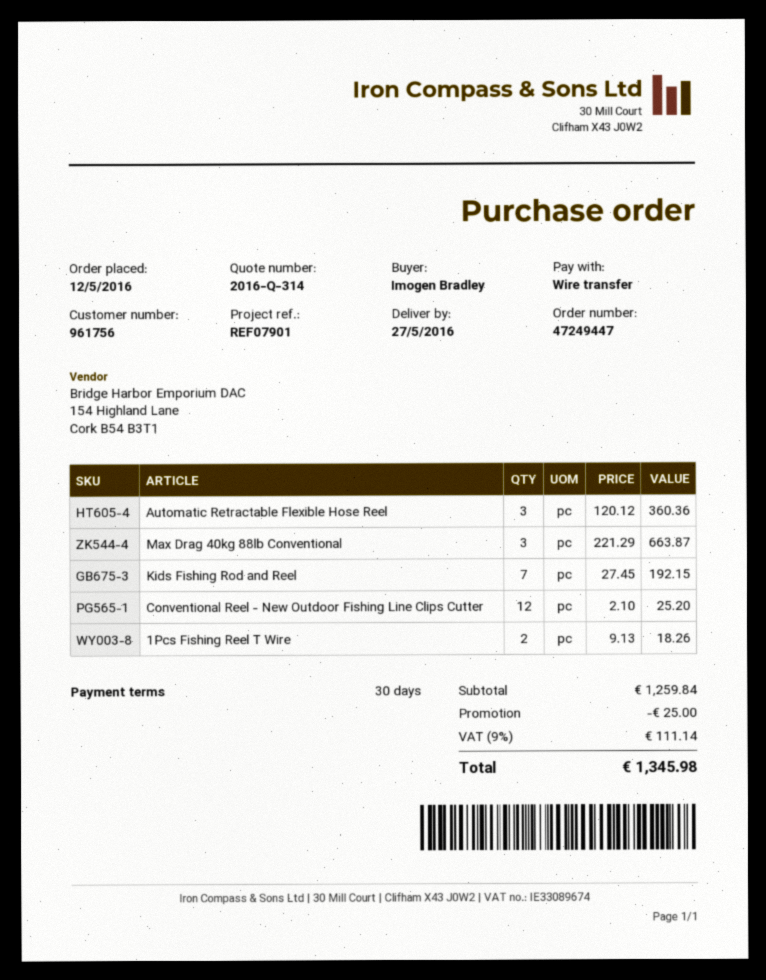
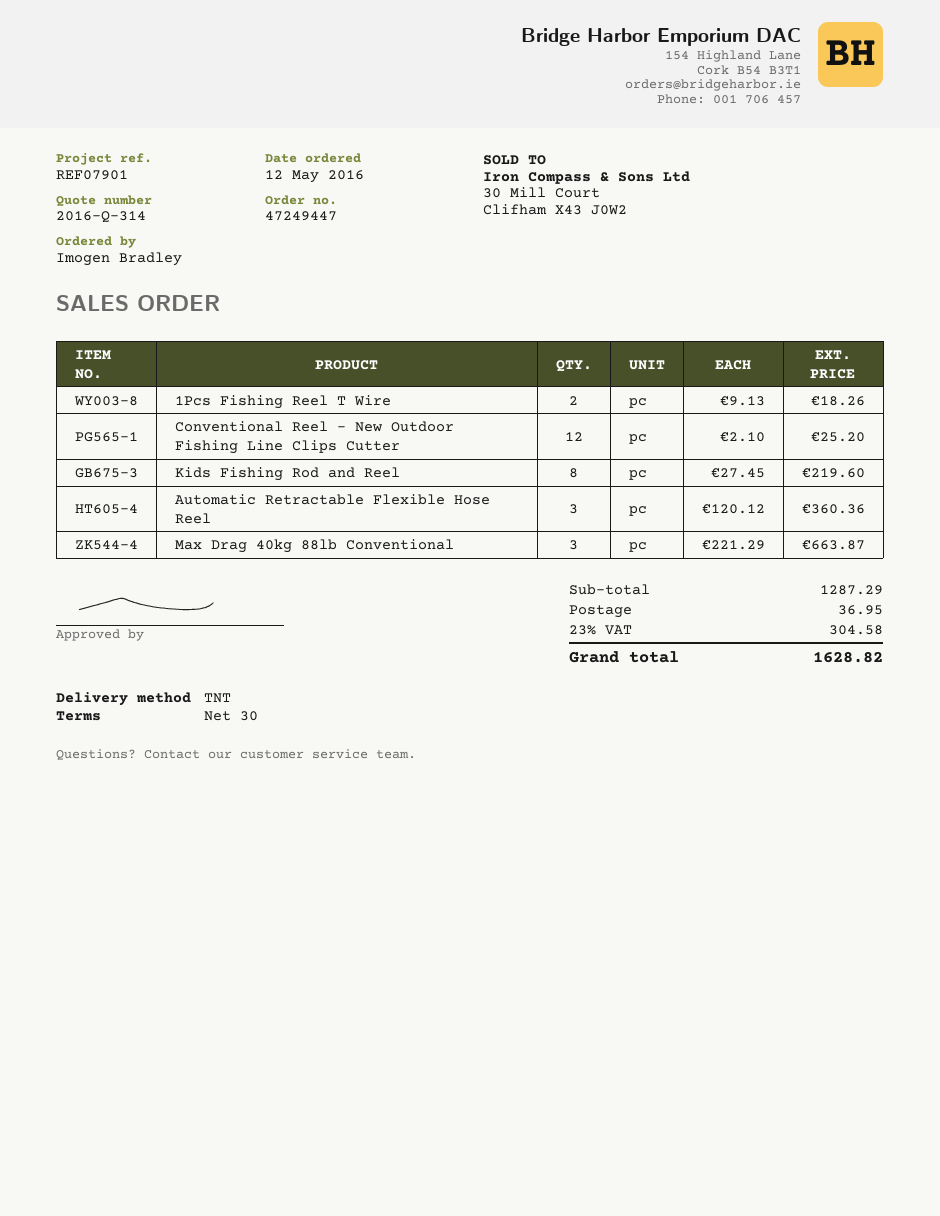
Kids Fishing Rod and Reel: 7 x 27.45 = 192.15 -> 8 x 27.45 = 219.60
subtotal: 1259.84 -> 1287.29
discount: 25.00 -> none
shipping: none -> 36.95
tax: 9% = 111.14 -> 23% = 304.58
total: 1345.98 -> 1628.82

